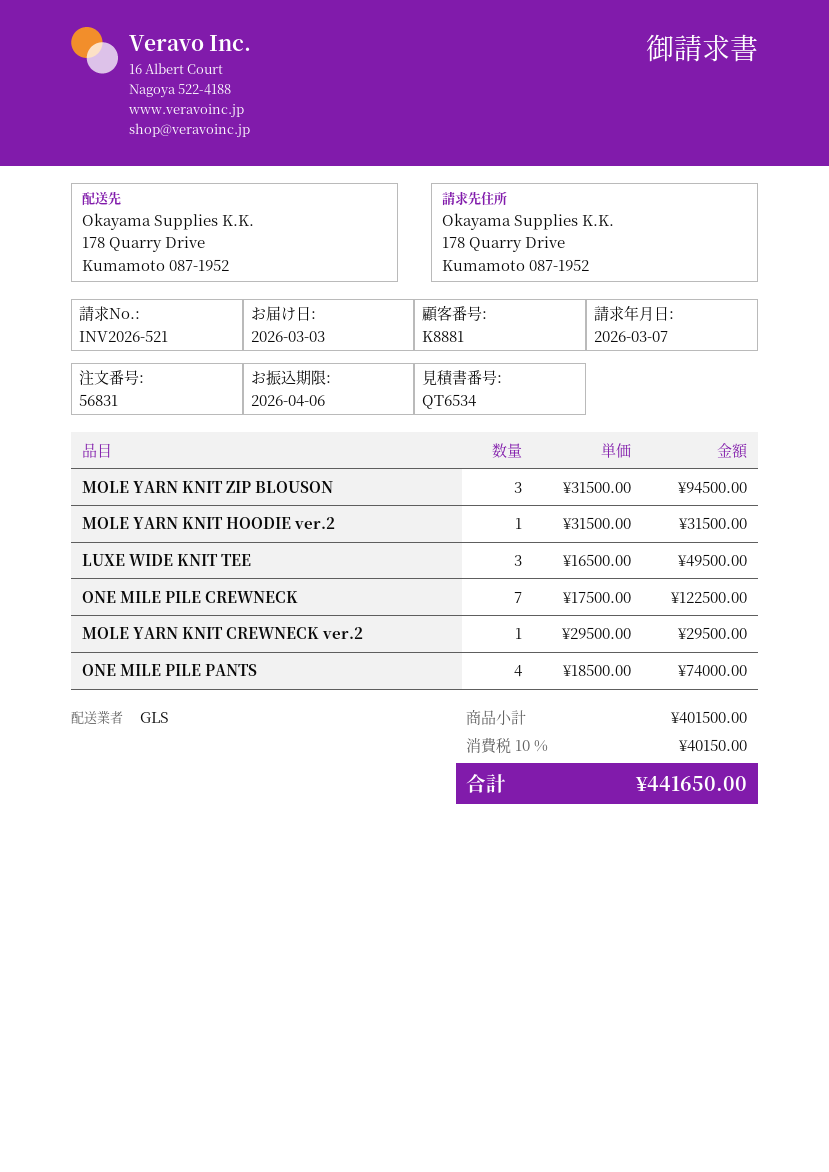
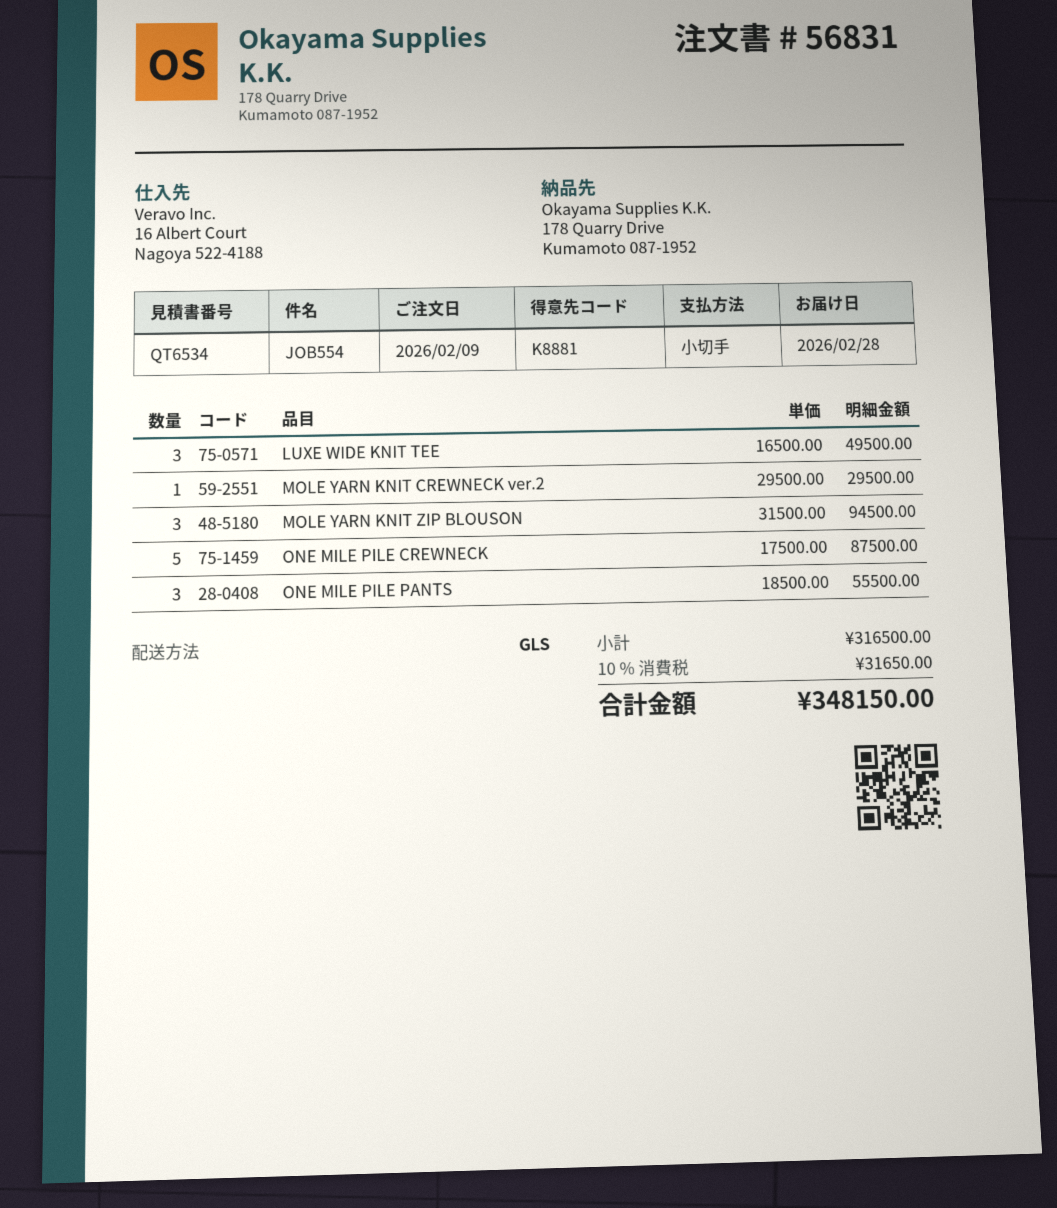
delivery date: 2026-03-03 -> 2026-02-28
MOLE YARN KNIT HOODIE ver.2: 1 x 31500.00 = 31500.00 -> none
ONE MILE PILE CREWNECK: 7 x 17500.00 = 122500.00 -> 5 x 17500.00 = 87500.00
ONE MILE PILE PANTS: 4 x 18500.00 = 74000.00 -> 3 x 18500.00 = 55500.00
subtotal: 401500.00 -> 316500.00
tax: 10% = 40150.00 -> 10% = 31650.00
total: 441650.00 -> 348150.00

